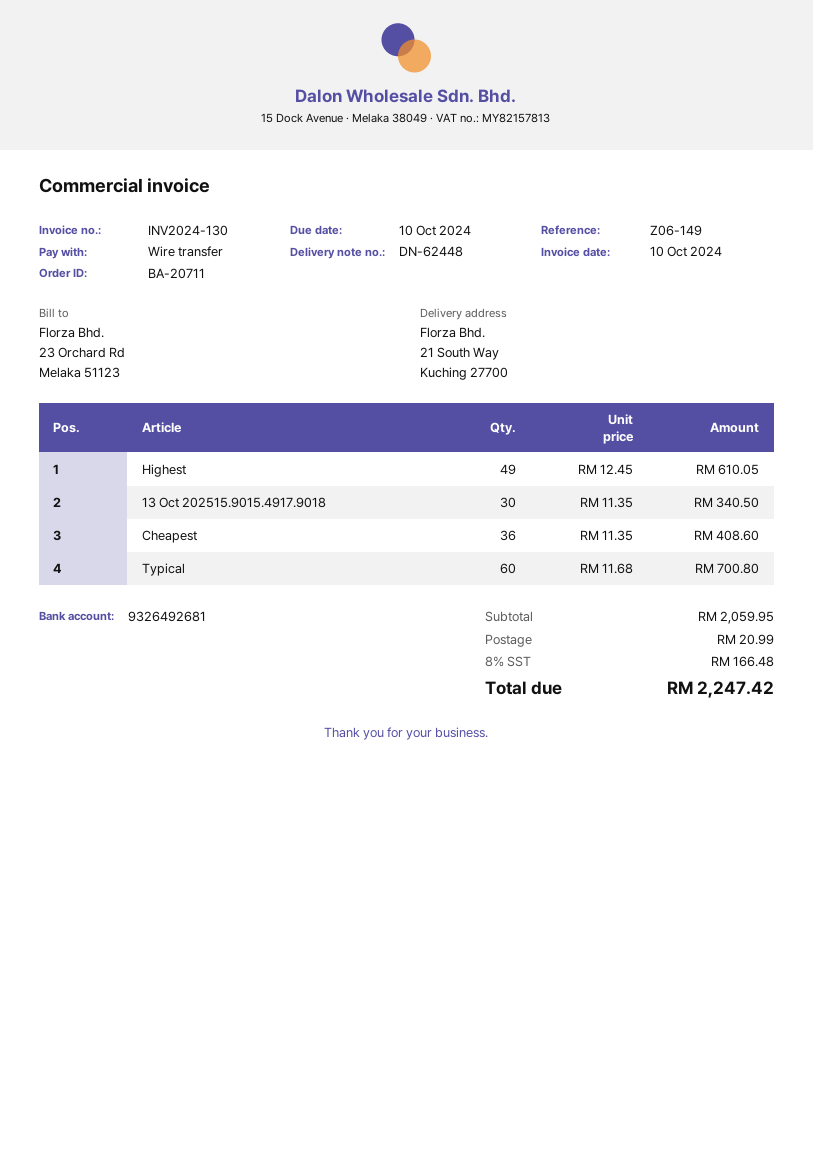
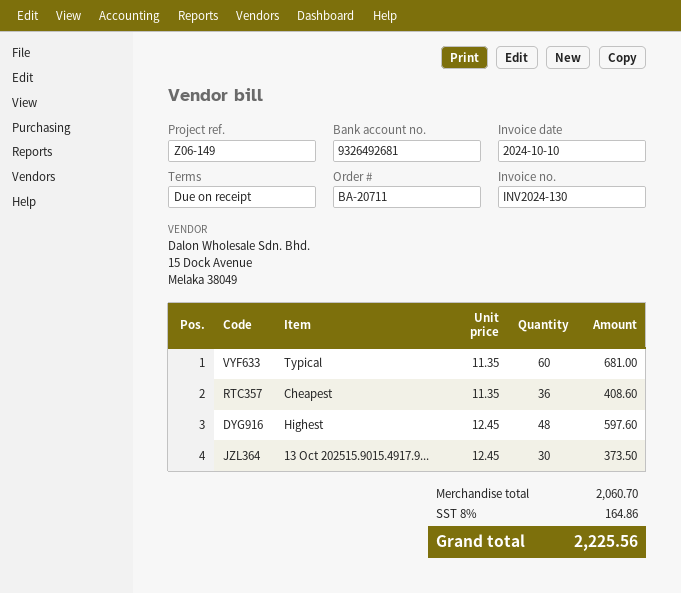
Highest: 49 x 12.45 = 610.05 -> 48 x 12.45 = 597.60
13 Oct 202515.9015.4917.9018: 30 x 11.35 = 340.50 -> 30 x 12.45 = 373.50
Typical: 60 x 11.68 = 700.80 -> 60 x 11.35 = 681.00
subtotal: 2059.95 -> 2060.70
shipping: 20.99 -> none
tax: 8% = 166.48 -> 8% = 164.86
total: 2247.42 -> 2225.56

